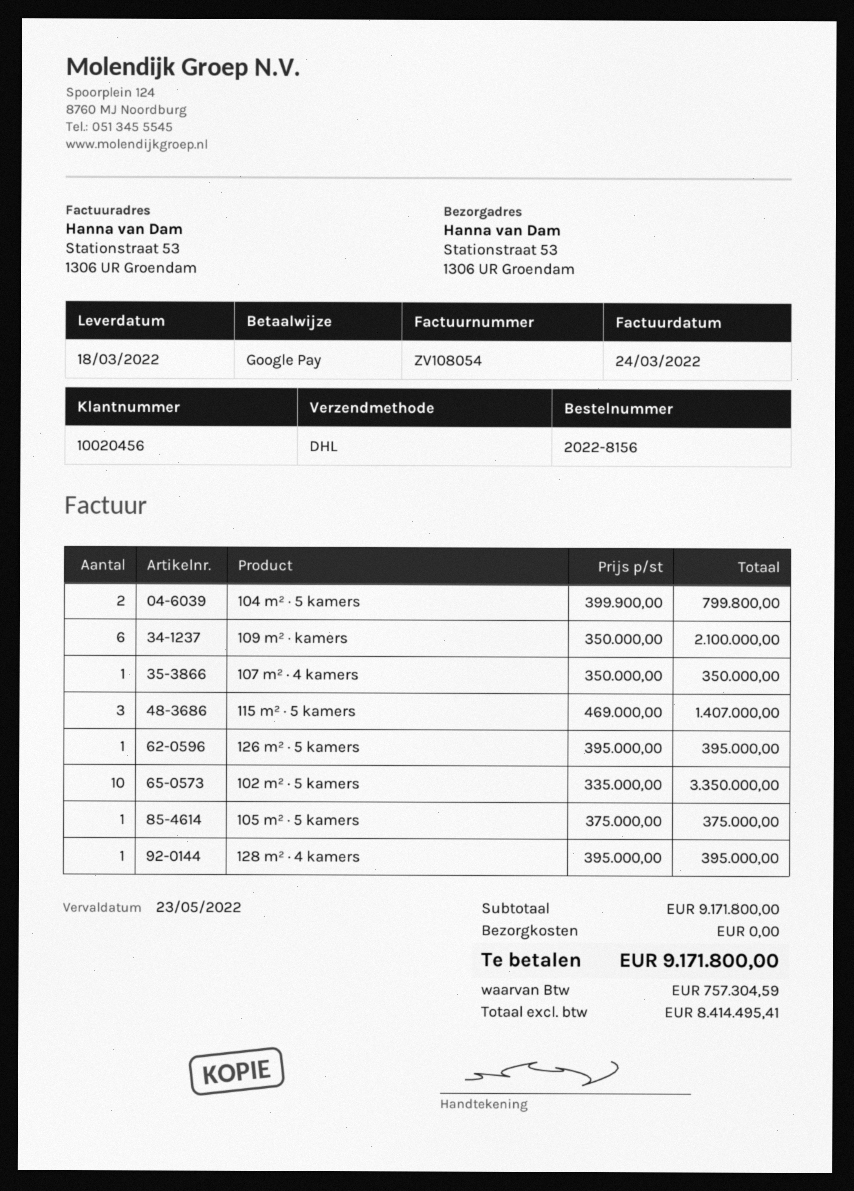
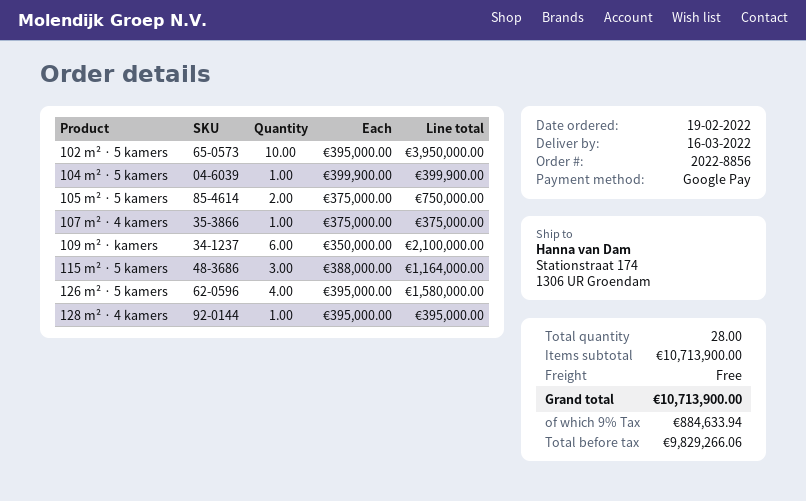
order number: 2022-8156 -> 2022-8856
delivery date: 2022-03-18 -> 2022-03-16
ship to: Stationstraat 53, 1306 UR Groendam -> Stationstraat 174, 1306 UR Groendam
104 m² · 5 kamers: 2 x 399900.00 = 799800.00 -> 1 x 399900.00 = 399900.00
107 m² · 4 kamers: 1 x 350000.00 = 350000.00 -> 1 x 375000.00 = 375000.00
115 m² · 5 kamers: 3 x 469000.00 = 1407000.00 -> 3 x 388000.00 = 1164000.00
126 m² · 5 kamers: 1 x 395000.00 = 395000.00 -> 4 x 395000.00 = 1580000.00
102 m² · 5 kamers: 10 x 335000.00 = 3350000.00 -> 10 x 395000.00 = 3950000.00
105 m² · 5 kamers: 1 x 375000.00 = 375000.00 -> 2 x 375000.00 = 750000.00
subtotal: 9171800.00 -> 10713900.00
net: 8414495.41 -> 9829266.06
tax: 757304.59 -> 884633.94
total: 9171800.00 -> 10713900.00

